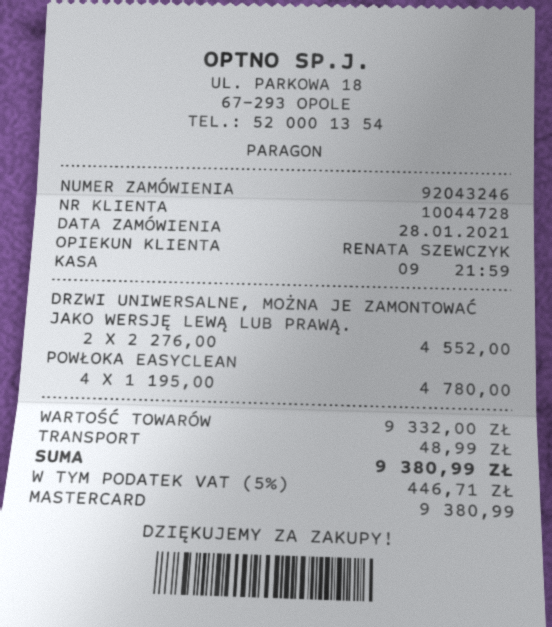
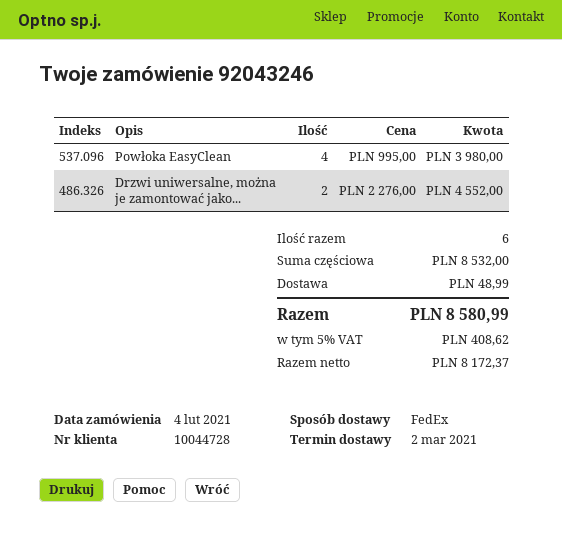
order date: 2021-01-28 -> 2021-02-04
POWŁOKA EASYCLEAN: 4 x 1195.00 = 4780.00 -> 4 x 995.00 = 3980.00
subtotal: 9332.00 -> 8532.00
tax: 5% = 446.71 -> 5% = 408.62
total: 9380.99 -> 8580.99

